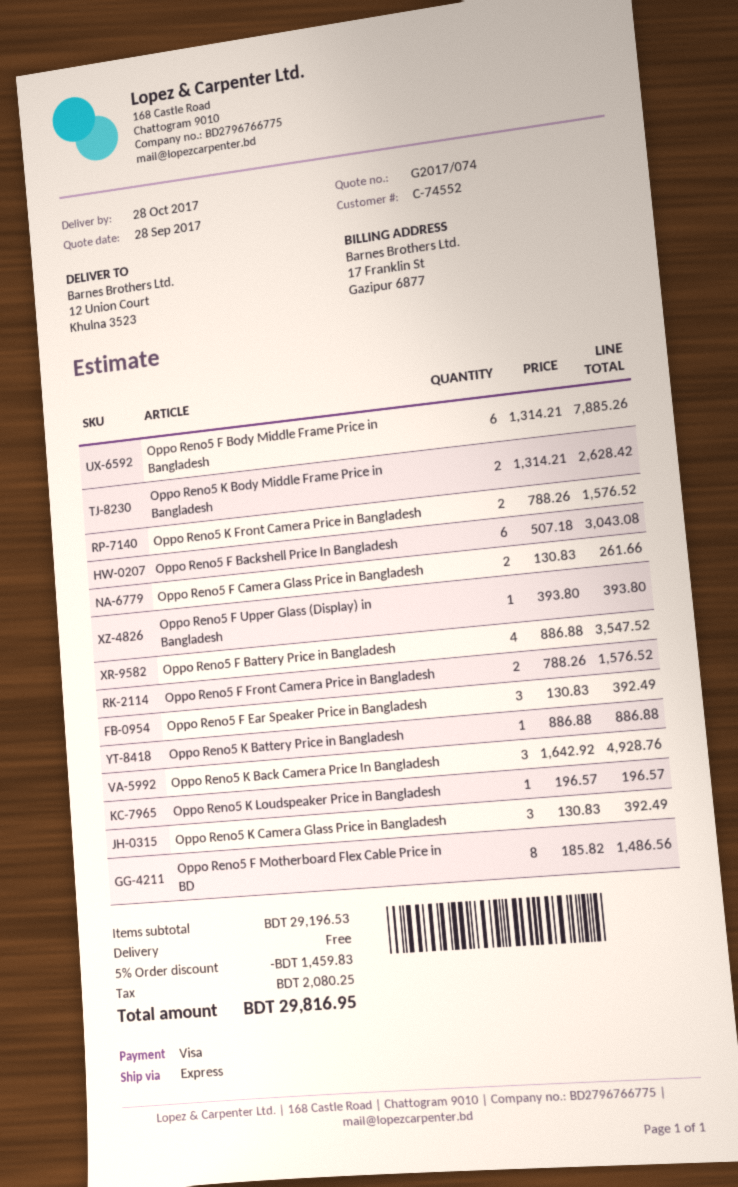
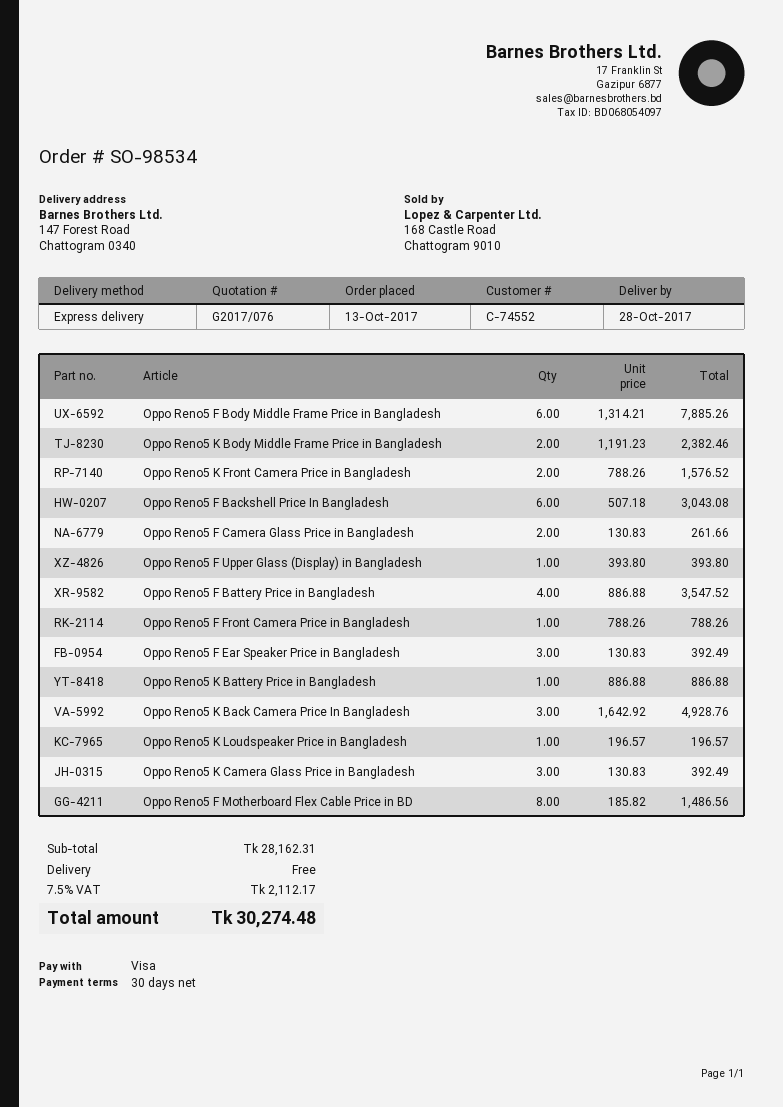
quote number: G2017/074 -> G2017/076
ship to: 12 Union Court, Khulna 3523 -> 147 Forest Road, Chattogram 0340
Oppo Reno5 K Body Middle Frame Price in Bangladesh: 2 x 1314.21 = 2628.42 -> 2 x 1191.23 = 2382.46
Oppo Reno5 F Front Camera Price in Bangladesh: 2 x 788.26 = 1576.52 -> 1 x 788.26 = 788.26
subtotal: 29196.53 -> 28162.31
discount: 5% = 1459.83 -> none
tax: 2080.25 -> 2112.17
total: 29816.95 -> 30274.48

